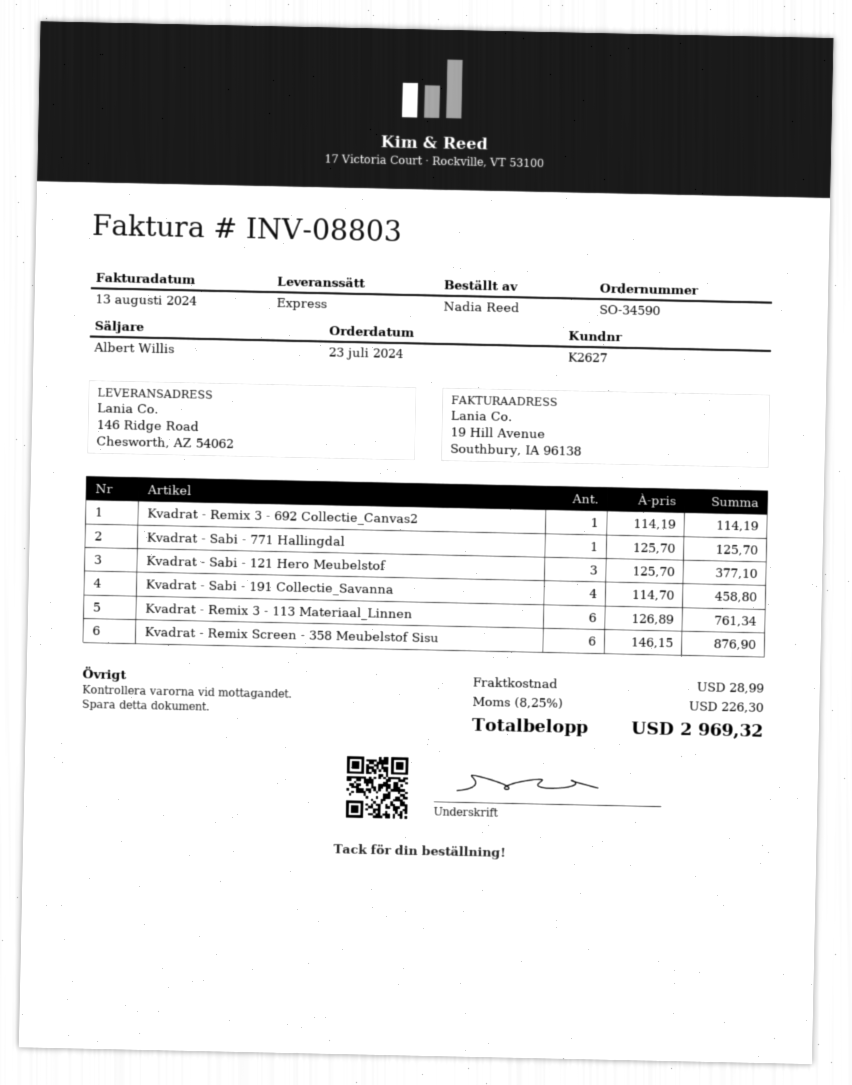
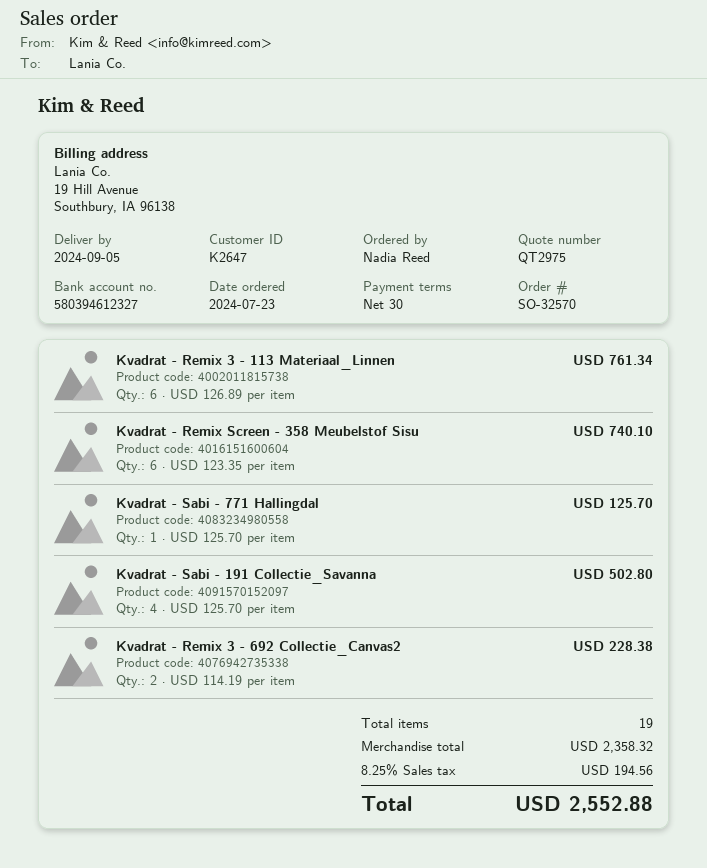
order number: SO-34590 -> SO-32570
customer number: K2627 -> K2647
Kvadrat - Remix 3 - 692 Collectie_Canvas2: 1 x 114.19 = 114.19 -> 2 x 114.19 = 228.38
Kvadrat - Sabi - 121 Hero Meubelstof: 3 x 125.70 = 377.10 -> none
Kvadrat - Sabi - 191 Collectie_Savanna: 4 x 114.70 = 458.80 -> 4 x 125.70 = 502.80
Kvadrat - Remix Screen - 358 Meubelstof Sisu: 6 x 146.15 = 876.90 -> 6 x 123.35 = 740.10
shipping: 28.99 -> none
tax: 8.25% = 226.30 -> 8.25% = 194.56
total: 2969.32 -> 2552.88

